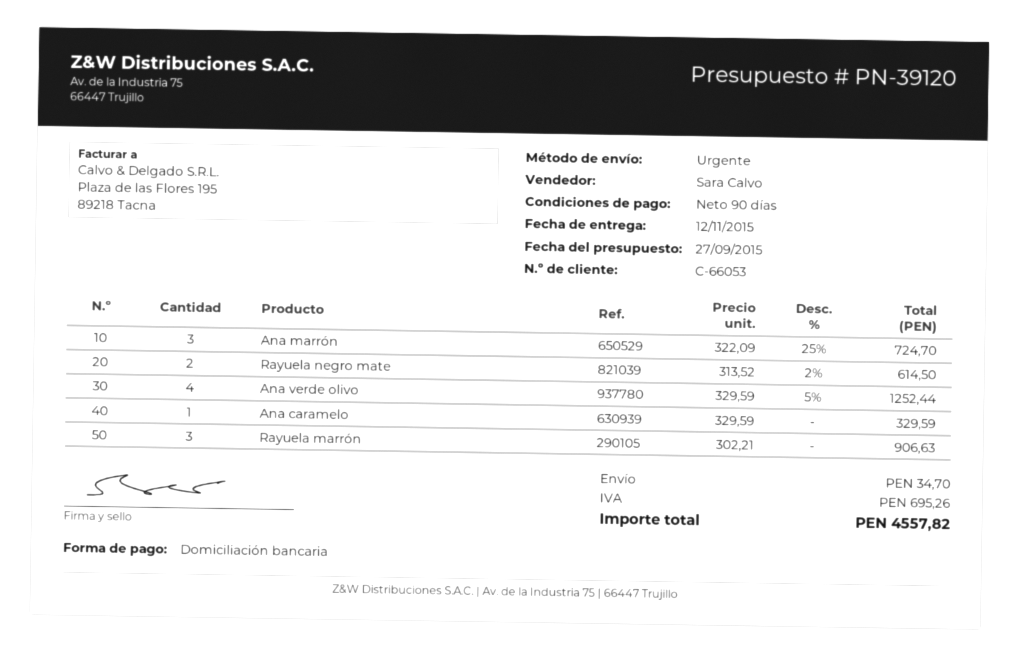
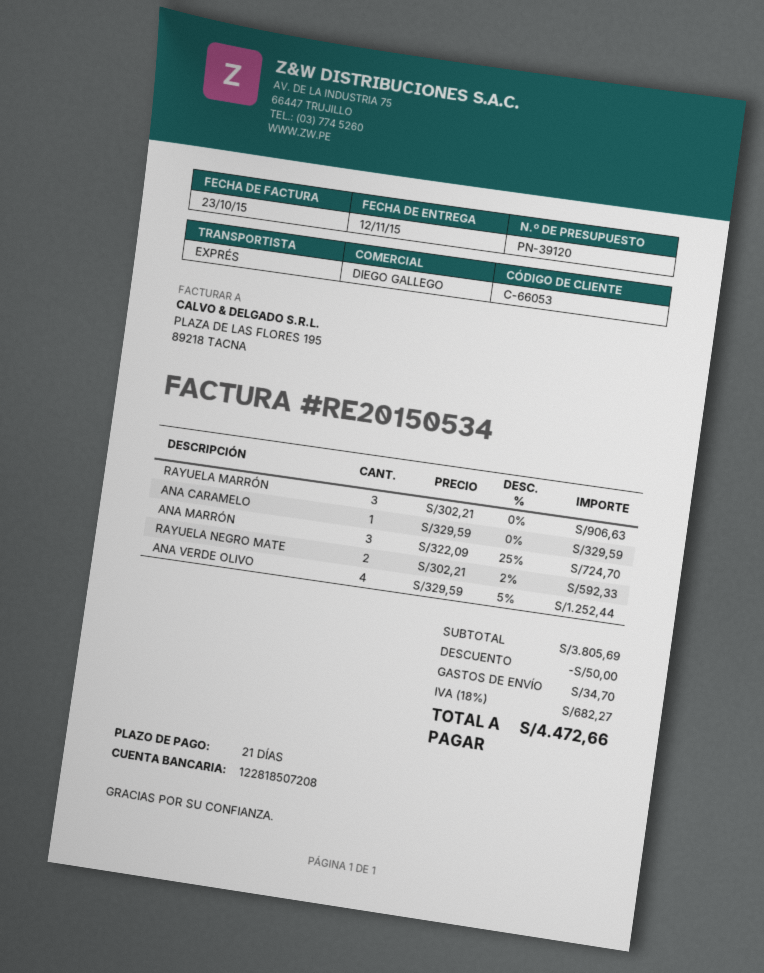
payment terms: 90 days -> 21 days
sales rep: Sara Calvo -> DIEGO GALLEGO
Rayuela negro mate: 2 x 313.52 - 2% = 614.50 -> 2 x 302.21 - 2% = 592.33
discount: none -> 50.00
tax: 695.26 -> 682.27
total: 4557.82 -> 4472.66

